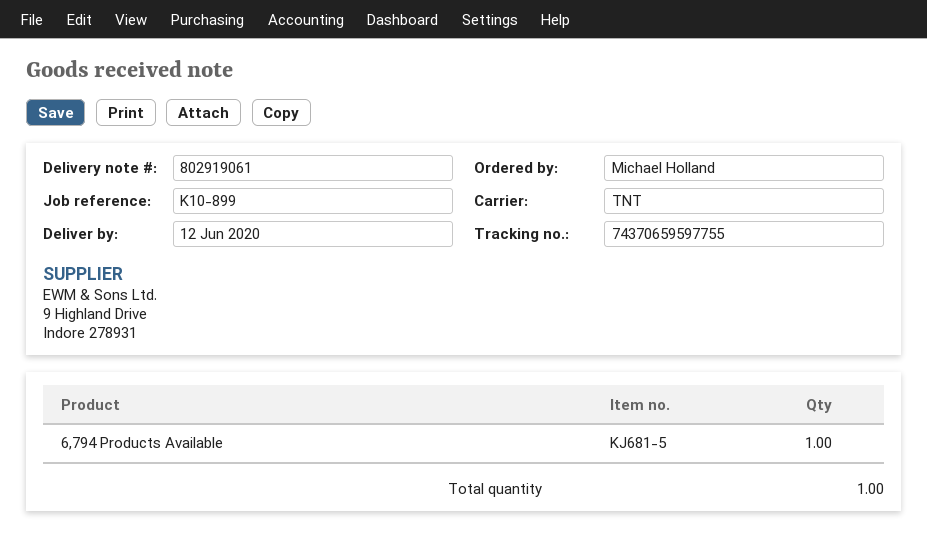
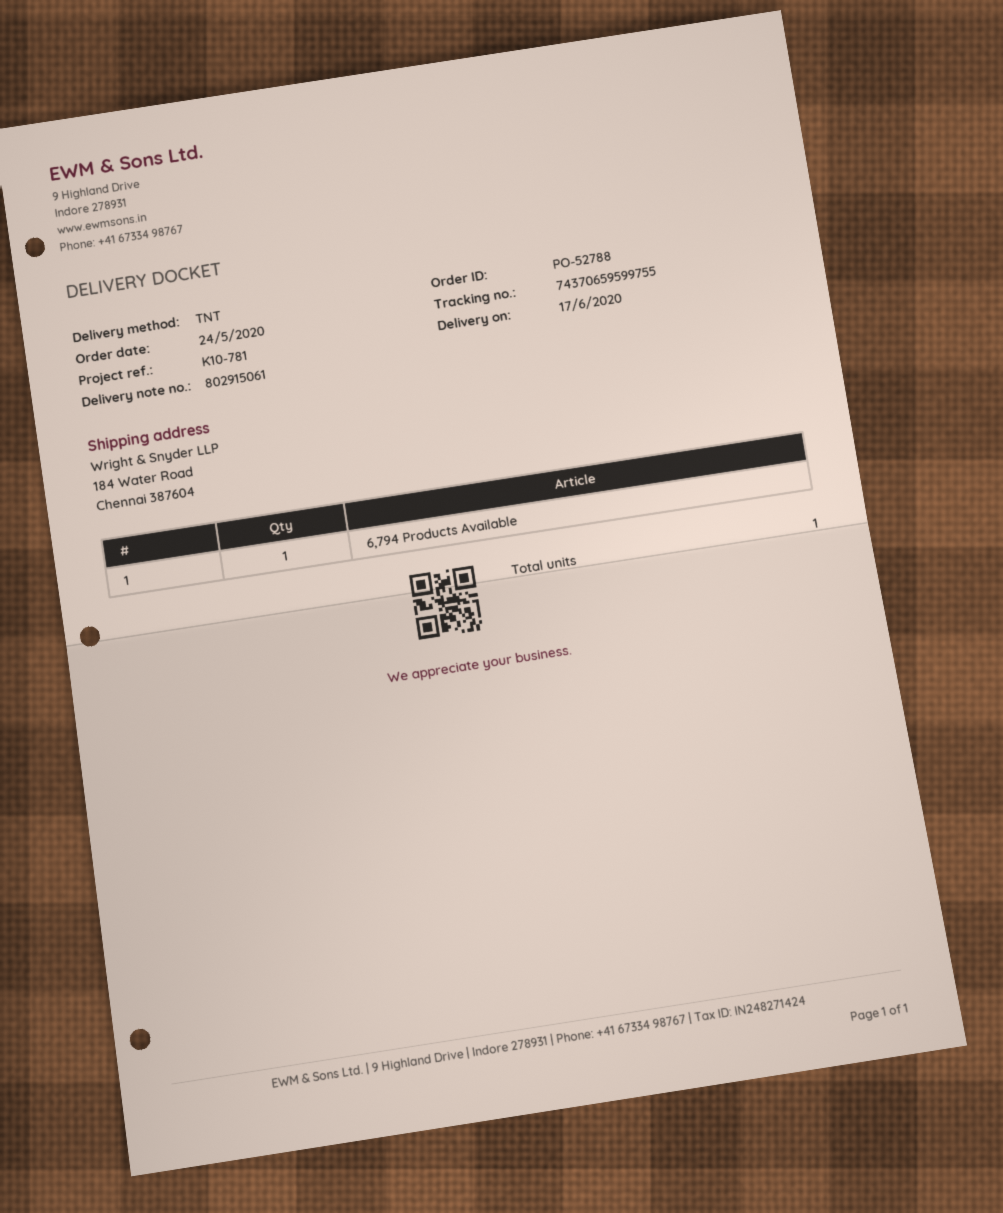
delivery note number: 802919061 -> 802915061
delivery date: 2020-06-12 -> 2020-06-17
reference: K10-899 -> K10-781
tracking number: 74370659597755 -> 74370659599755

